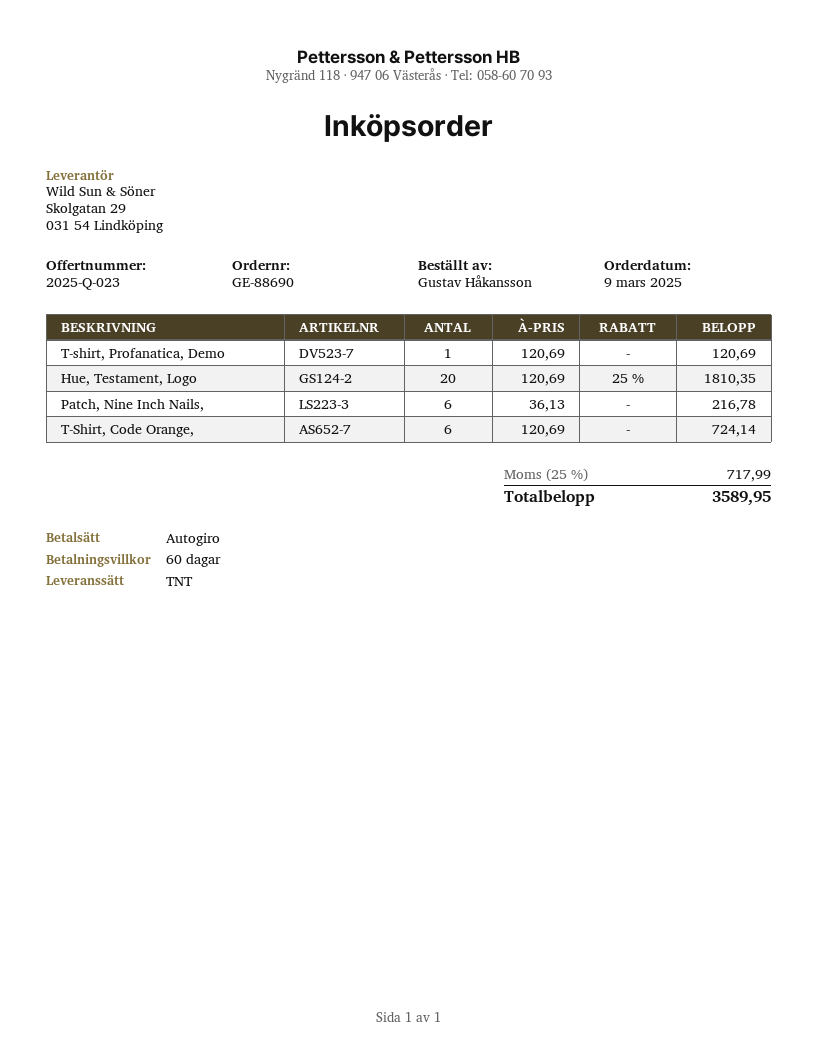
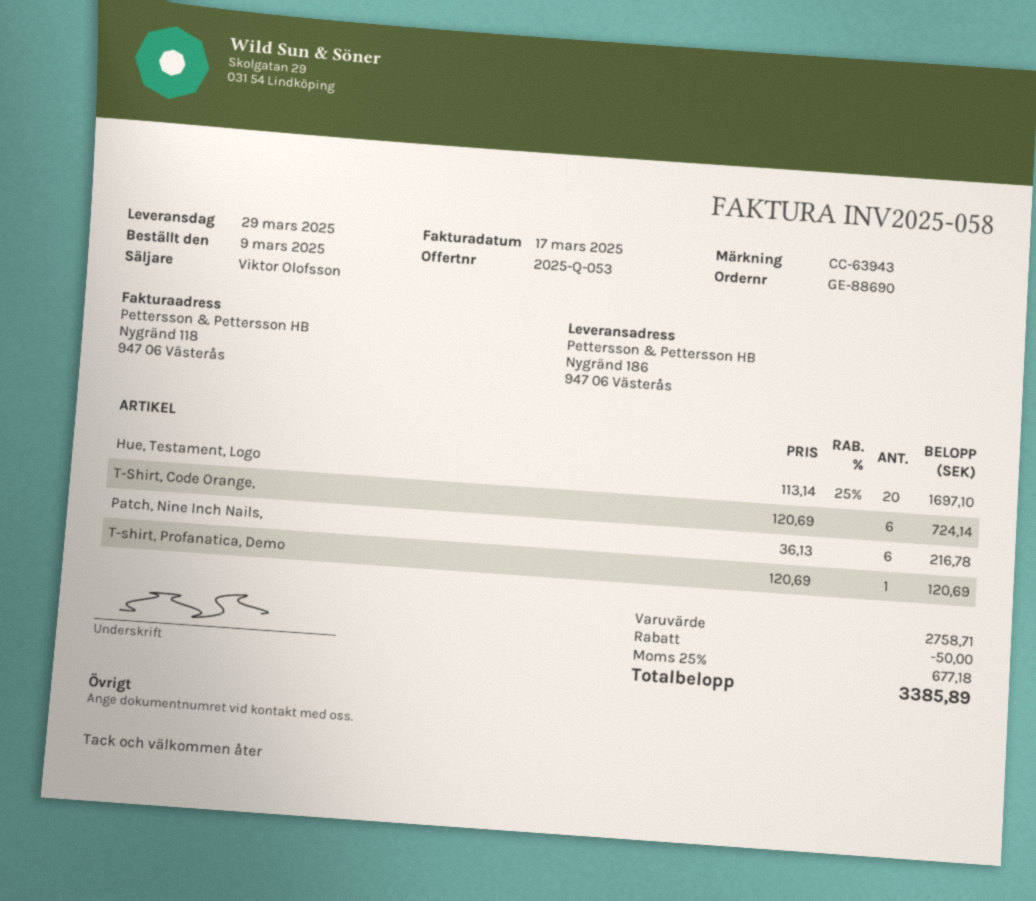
quote number: 2025-Q-023 -> 2025-Q-053
Hue, Testament, Logo: 20 x 120.69 - 25% = 1810.35 -> 20 x 113.14 - 25% = 1697.10
discount: none -> 50.00
tax: 25% = 717.99 -> 25% = 677.18
total: 3589.95 -> 3385.89

